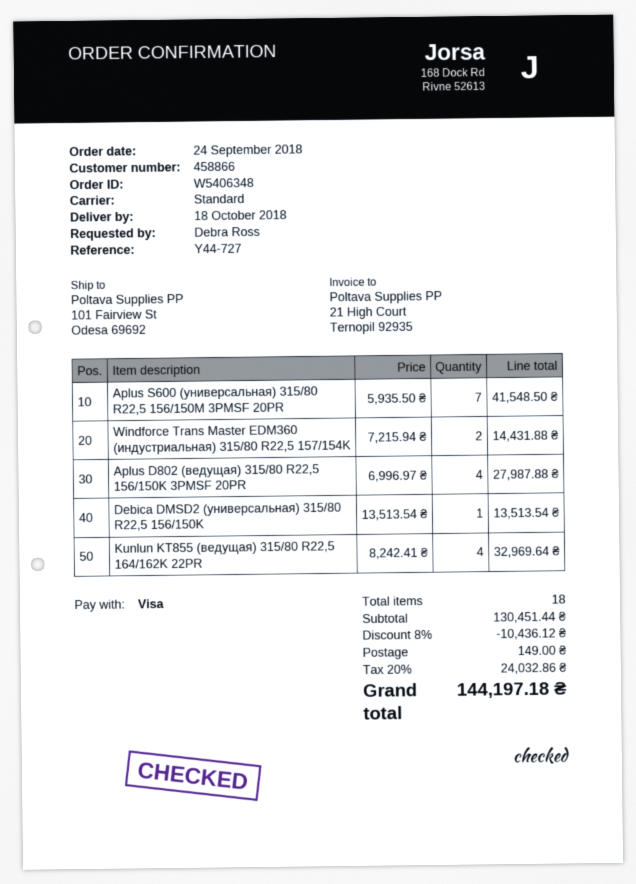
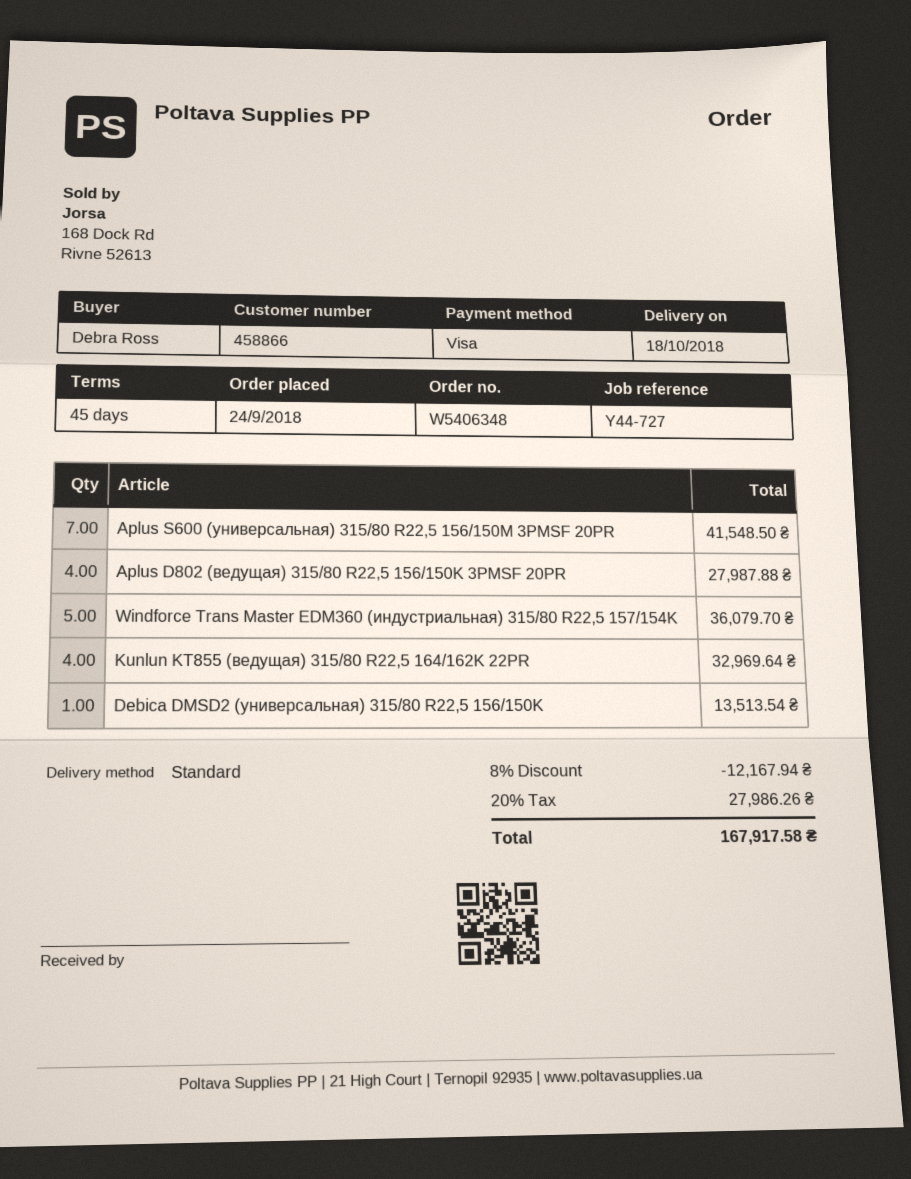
Windforce Trans Master EDM360 (индустриальная) 315/80 R22,5 157/154K: 2 for 14431.88 -> 5 for 36079.70
discount: 8% = 10436.12 -> 8% = 12167.94
shipping: 149.00 -> none
tax: 20% = 24032.86 -> 20% = 27986.26
total: 144197.18 -> 167917.58

